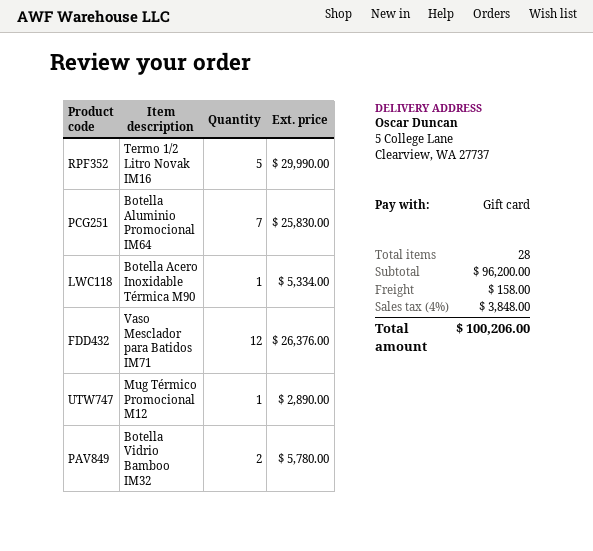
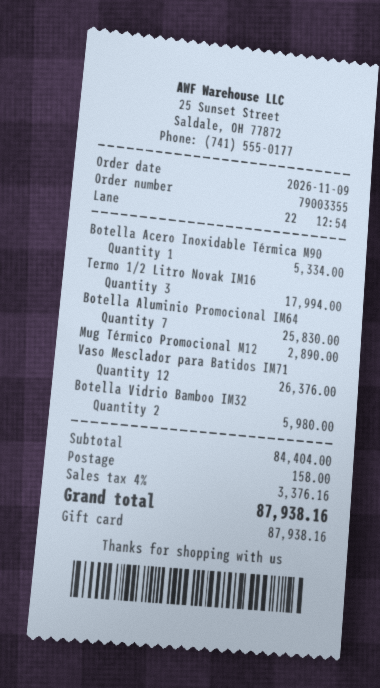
Termo 1/2 Litro Novak IM16: 5 for 29990.00 -> 3 for 17994.00
Botella Vidrio Bamboo IM32: 2 for 5780.00 -> 2 for 5980.00
subtotal: 96200.00 -> 84404.00
tax: 4% = 3848.00 -> 4% = 3376.16
total: 100206.00 -> 87938.16

